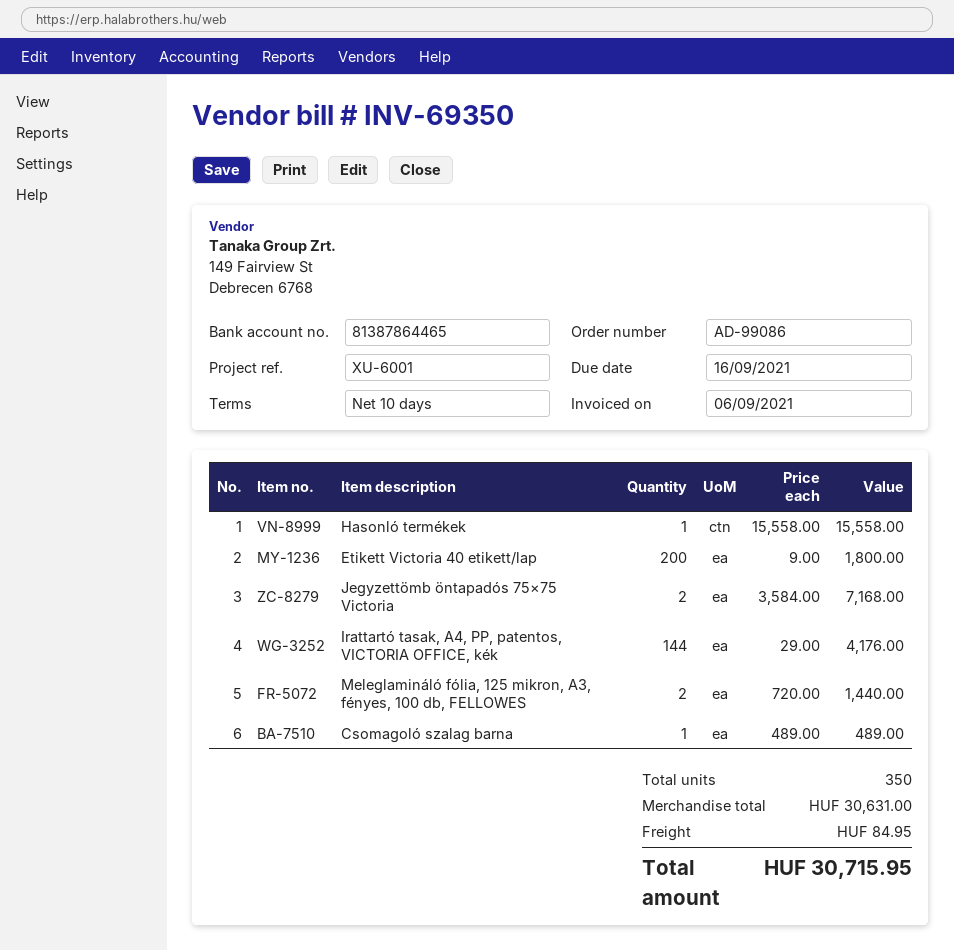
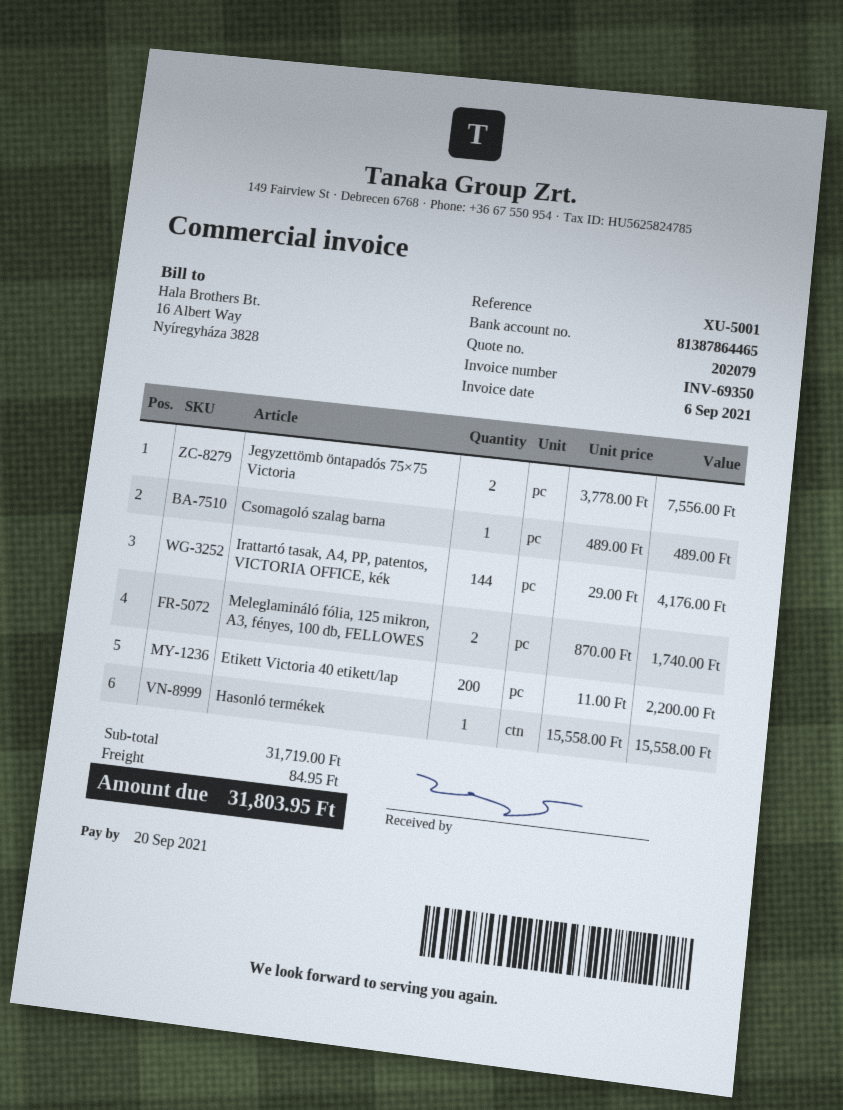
due date: 2021-09-16 -> 2021-09-20
reference: XU-6001 -> XU-5001
Etikett Victoria 40 etikett/lap: 200 x 9.00 = 1800.00 -> 200 x 11.00 = 2200.00
Jegyzettömb öntapadós 75×75 Victoria: 2 x 3584.00 = 7168.00 -> 2 x 3778.00 = 7556.00
Meleglamináló fólia, 125 mikron, A3, fényes, 100 db, FELLOWES: 2 x 720.00 = 1440.00 -> 2 x 870.00 = 1740.00
subtotal: 30631.00 -> 31719.00
total: 30715.95 -> 31803.95

